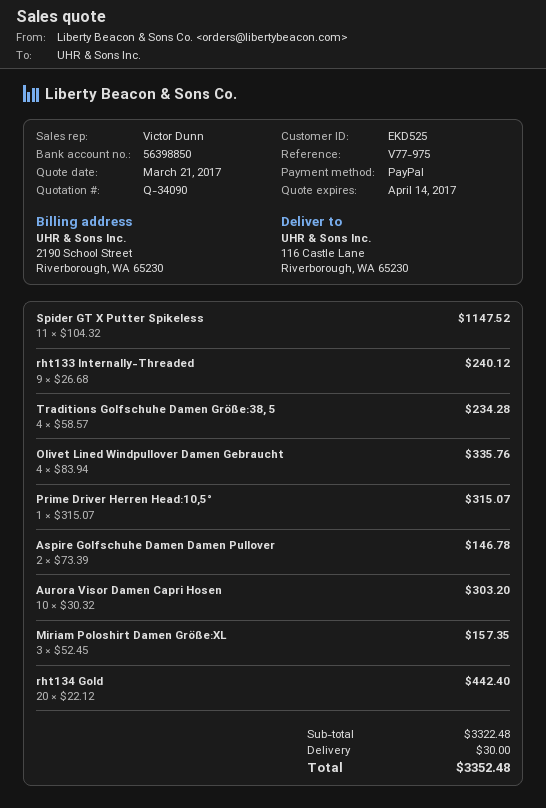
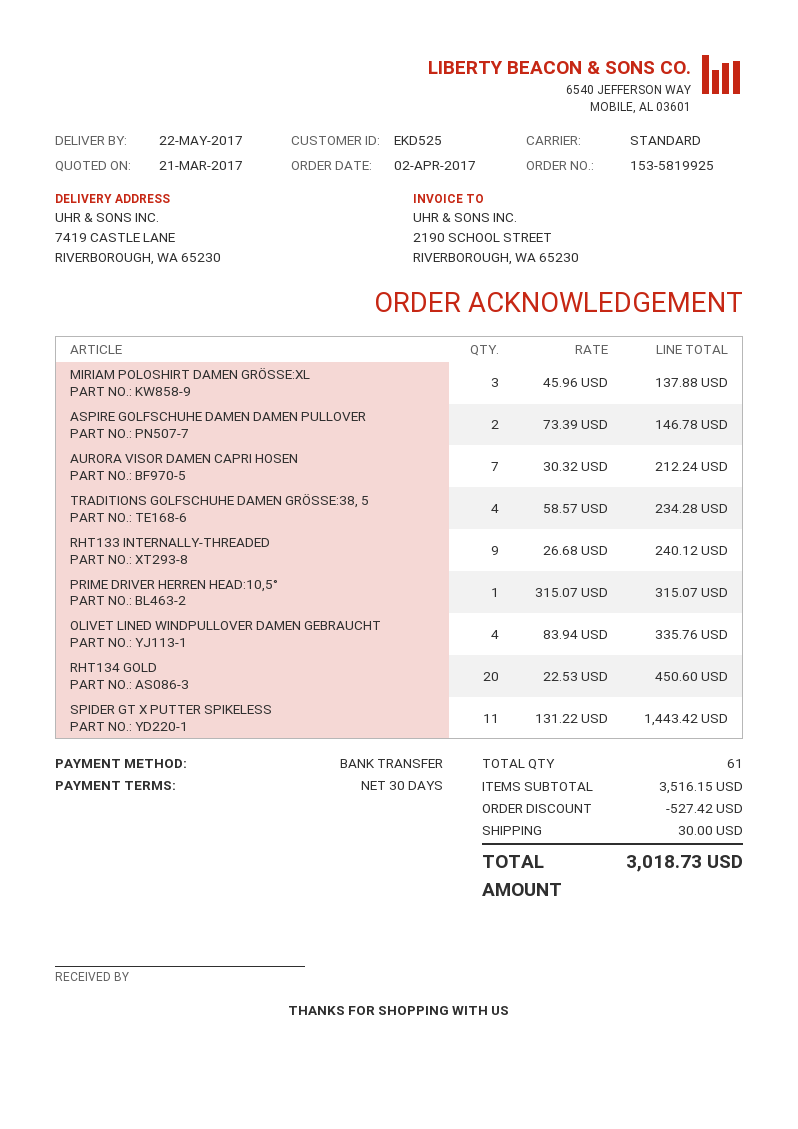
payment method: PayPal -> bank transfer
ship to: 116 Castle Lane, Riverborough, WA 65230 -> 7419 CASTLE LANE, RIVERBOROUGH, WA 65230
Spider GT X Putter Spikeless: 11 x 104.32 = 1147.52 -> 11 x 131.22 = 1443.42
Aurora Visor Damen Capri Hosen: 10 x 30.32 = 303.20 -> 7 x 30.32 = 212.24
Miriam Poloshirt Damen Größe:XL: 3 x 52.45 = 157.35 -> 3 x 45.96 = 137.88
rht134 Gold: 20 x 22.12 = 442.40 -> 20 x 22.53 = 450.60
subtotal: 3322.48 -> 3516.15
discount: none -> 527.42
total: 3352.48 -> 3018.73

